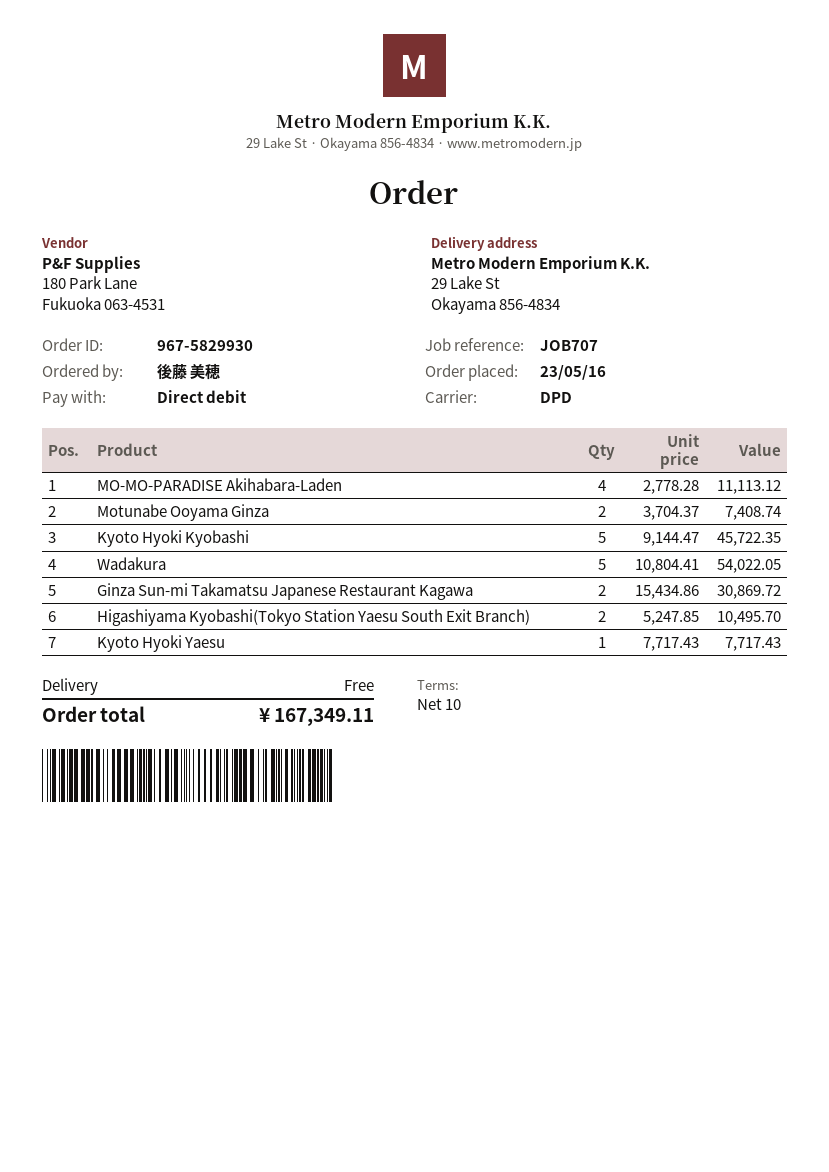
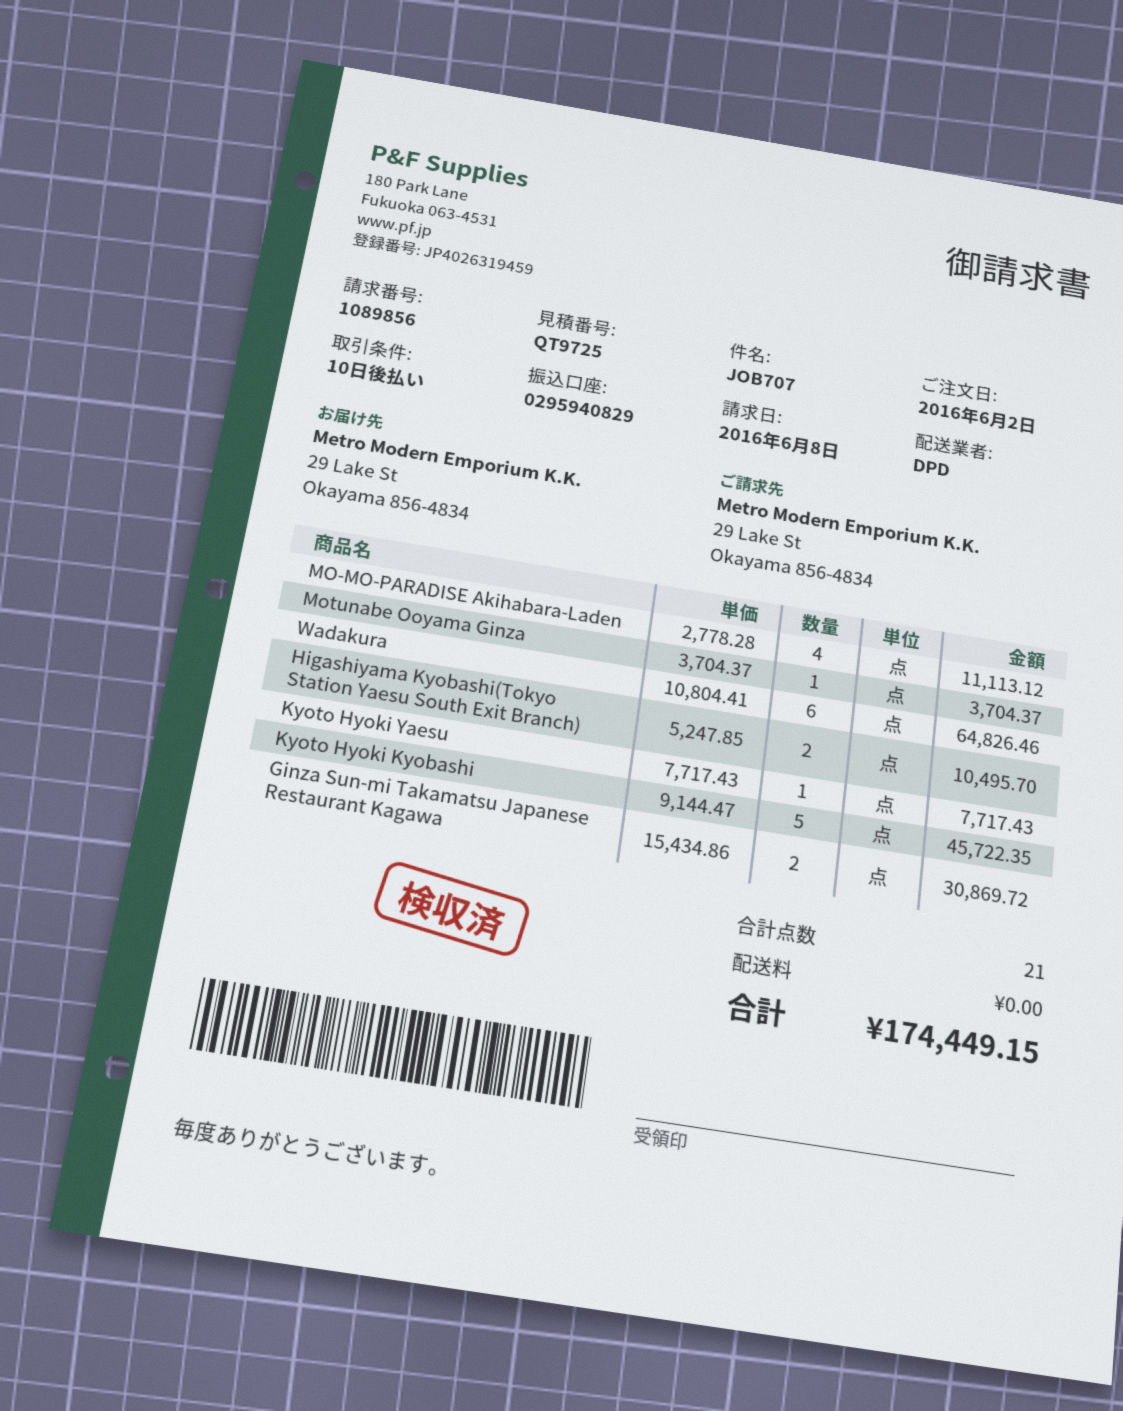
order date: 2016-05-23 -> 2016-06-02
Motunabe Ooyama Ginza: 2 x 3704.37 = 7408.74 -> 1 x 3704.37 = 3704.37
Wadakura: 5 x 10804.41 = 54022.05 -> 6 x 10804.41 = 64826.46
total: 167349.11 -> 174449.15

